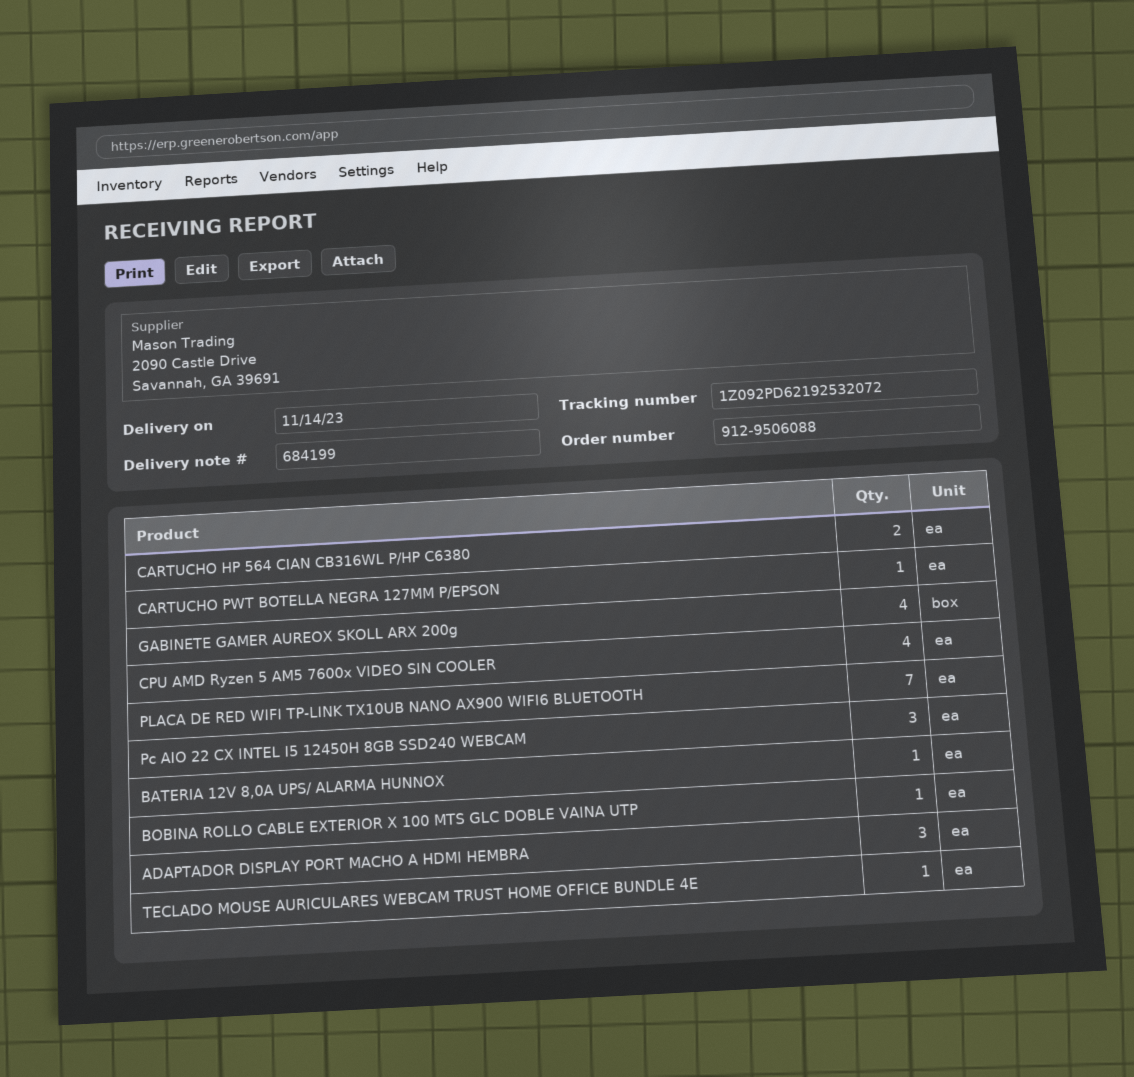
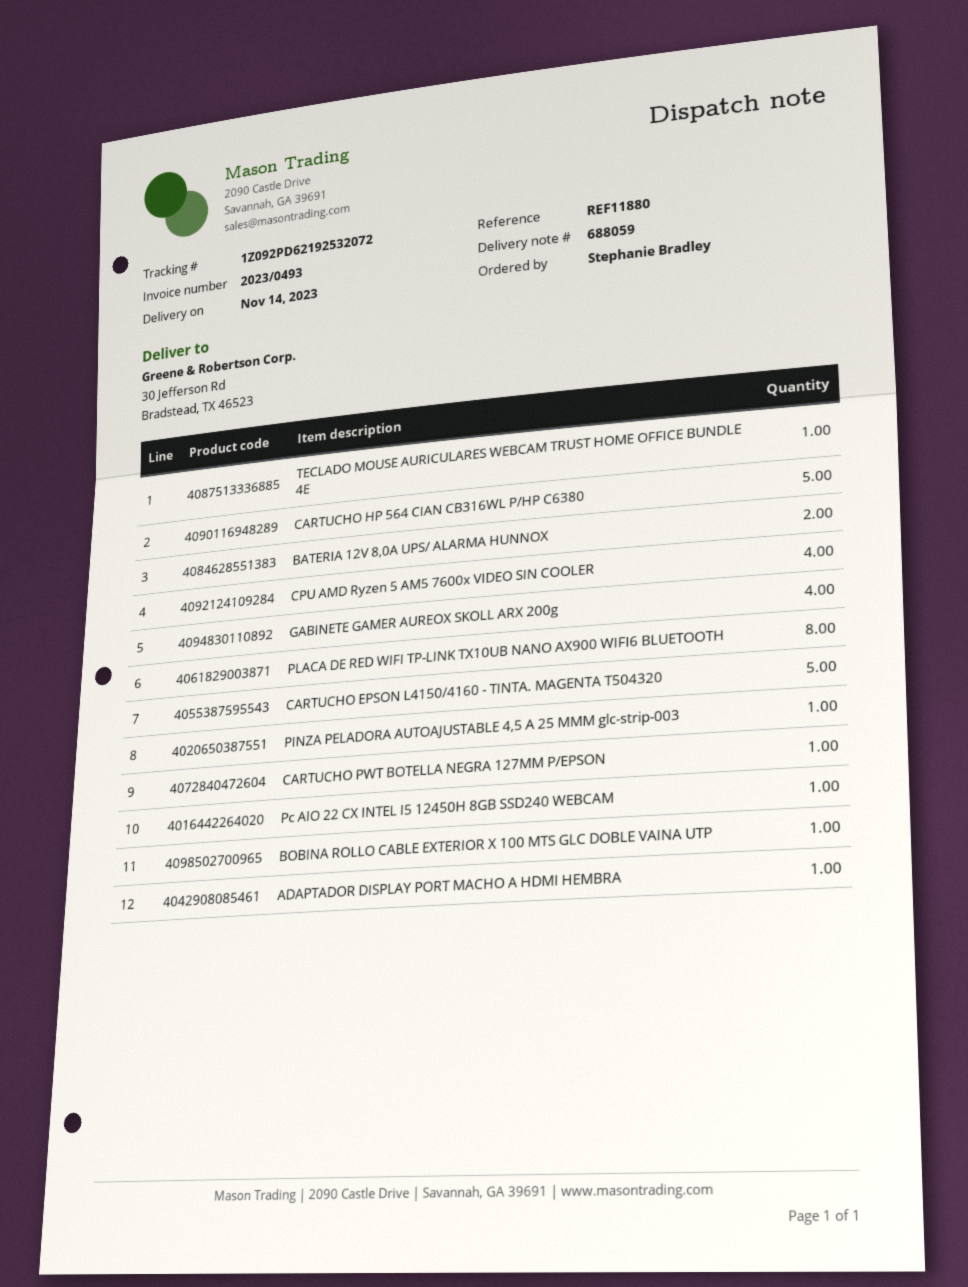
delivery note number: 684199 -> 688059
CARTUCHO HP 564 CIAN CB316WL P/HP C6380: 2 -> 5
PLACA DE RED WIFI TP-LINK TX10UB NANO AX900 WIFI6 BLUETOOTH: 7 -> 8
Pc AIO 22 CX INTEL I5 12450H 8GB SSD240 WEBCAM: 3 -> 1
BATERIA 12V 8,0A UPS/ ALARMA HUNNOX: 1 -> 2
ADAPTADOR DISPLAY PORT MACHO A HDMI HEMBRA: 3 -> 1
CARTUCHO EPSON L4150/4160 - TINTA. MAGENTA T504320: none -> 5
PINZA PELADORA AUTOAJUSTABLE 4,5 A 25 MMM glc-strip-003: none -> 1

